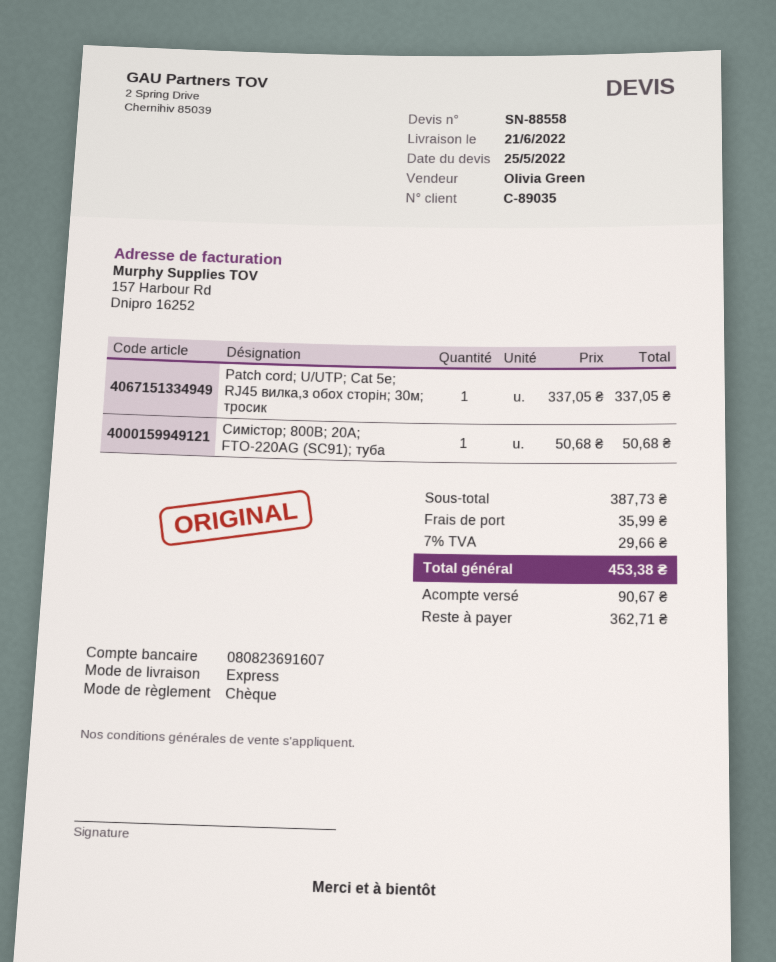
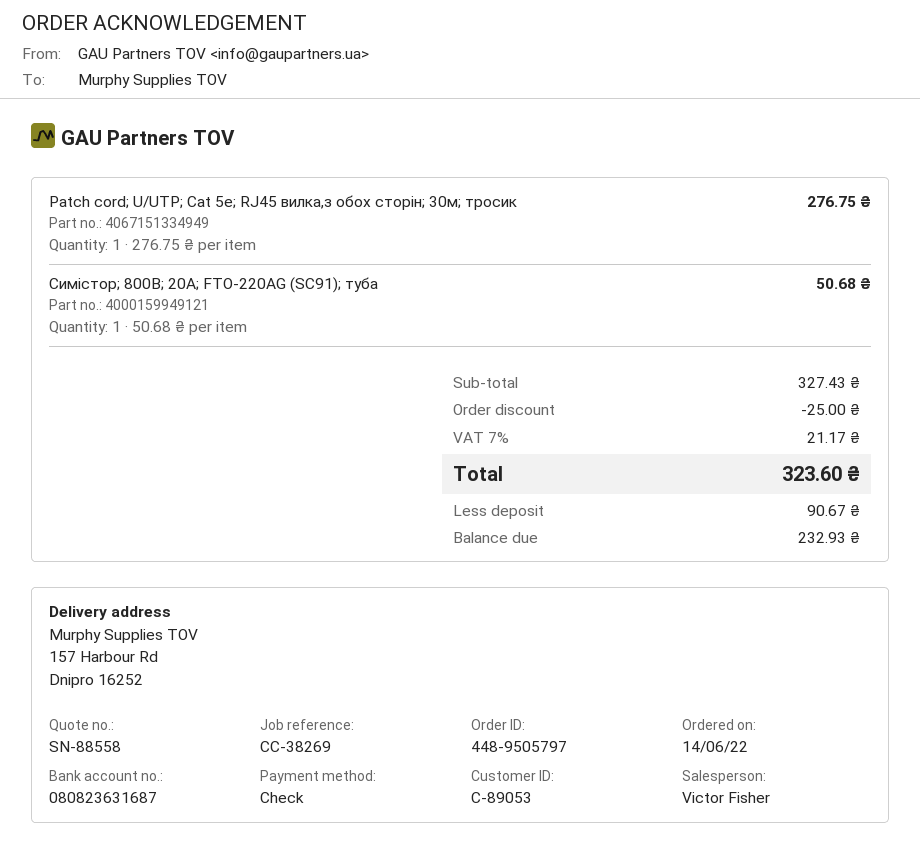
customer number: C-89035 -> C-89053
sales rep: Olivia Green -> Victor Fisher
bank account: 080823691607 -> 080823631687
Patch cord; U/UTP; Cat 5e; RJ45 вилка,з обох сторін; 30м; тросик: 1 x 337.05 = 337.05 -> 1 x 276.75 = 276.75
subtotal: 387.73 -> 327.43
discount: none -> 25.00
shipping: 35.99 -> none
tax: 7% = 29.66 -> 7% = 21.17
total: 453.38 -> 323.60
balance: 362.71 -> 232.93

